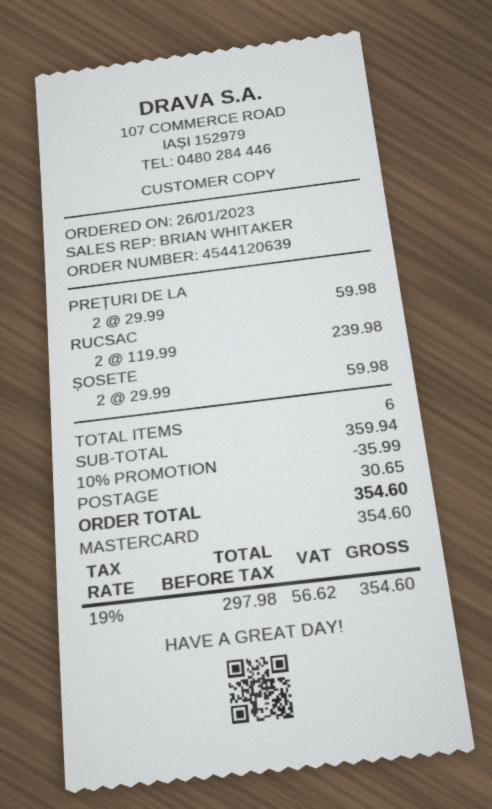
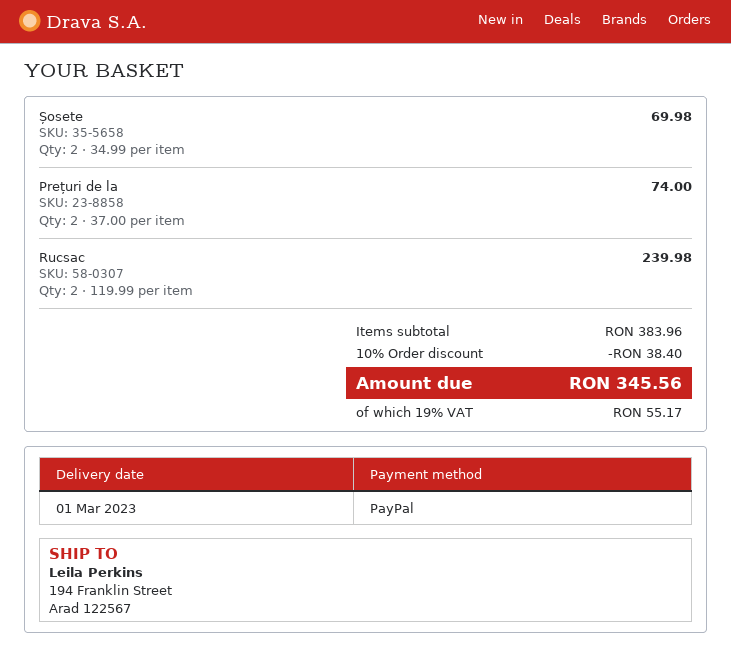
payment method: Mastercard -> PayPal
PREȚURI DE LA: 2 x 29.99 = 59.98 -> 2 x 37.00 = 74.00
ȘOSETE: 2 x 29.99 = 59.98 -> 2 x 34.99 = 69.98
subtotal: 359.94 -> 383.96
discount: 10% = 35.99 -> 10% = 38.40
shipping: 30.65 -> none
tax: 19% = 56.62 -> 19% = 55.17
total: 354.60 -> 345.56

